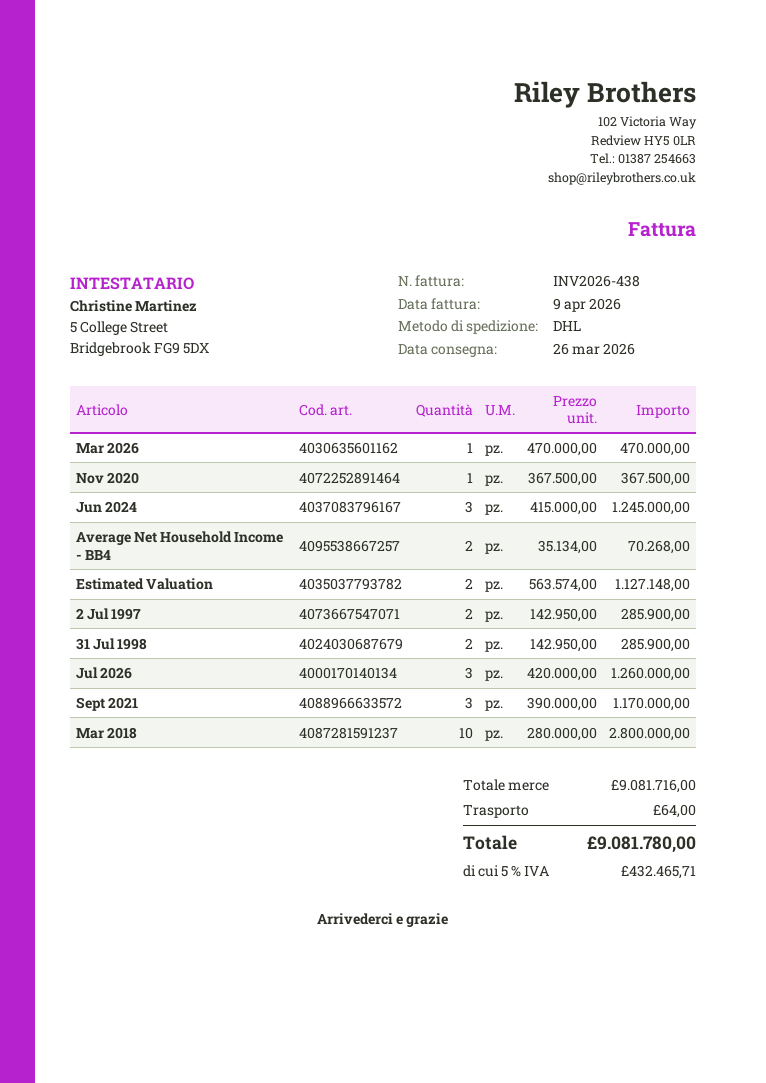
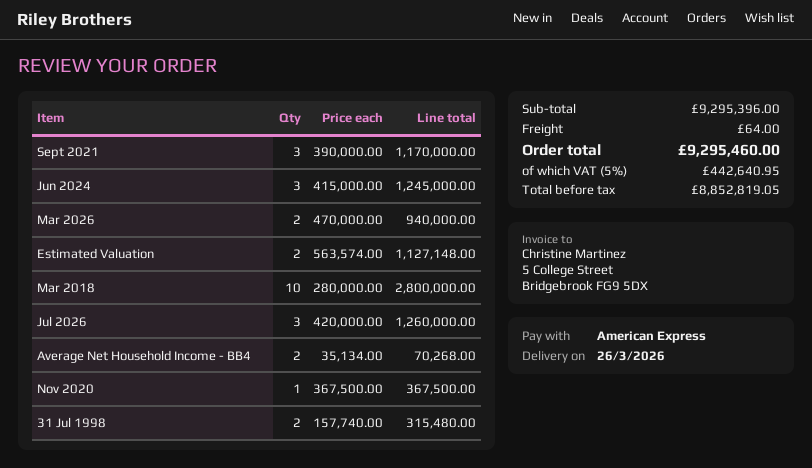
Mar 2026: 1 x 470000.00 = 470000.00 -> 2 x 470000.00 = 940000.00
2 Jul 1997: 2 x 142950.00 = 285900.00 -> none
31 Jul 1998: 2 x 142950.00 = 285900.00 -> 2 x 157740.00 = 315480.00
subtotal: 9081716.00 -> 9295396.00
tax: 5% = 432465.71 -> 5% = 442640.95
total: 9081780.00 -> 9295460.00

